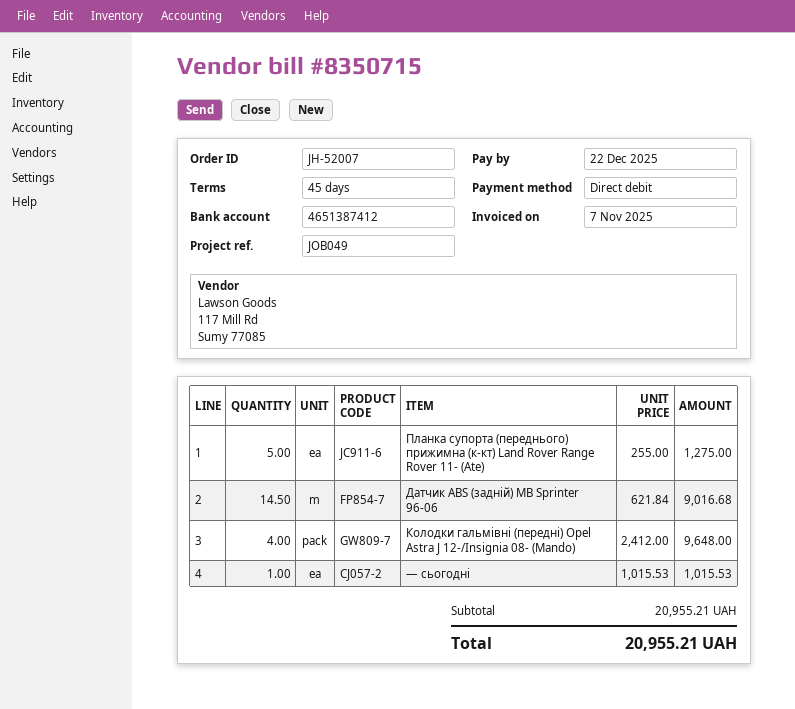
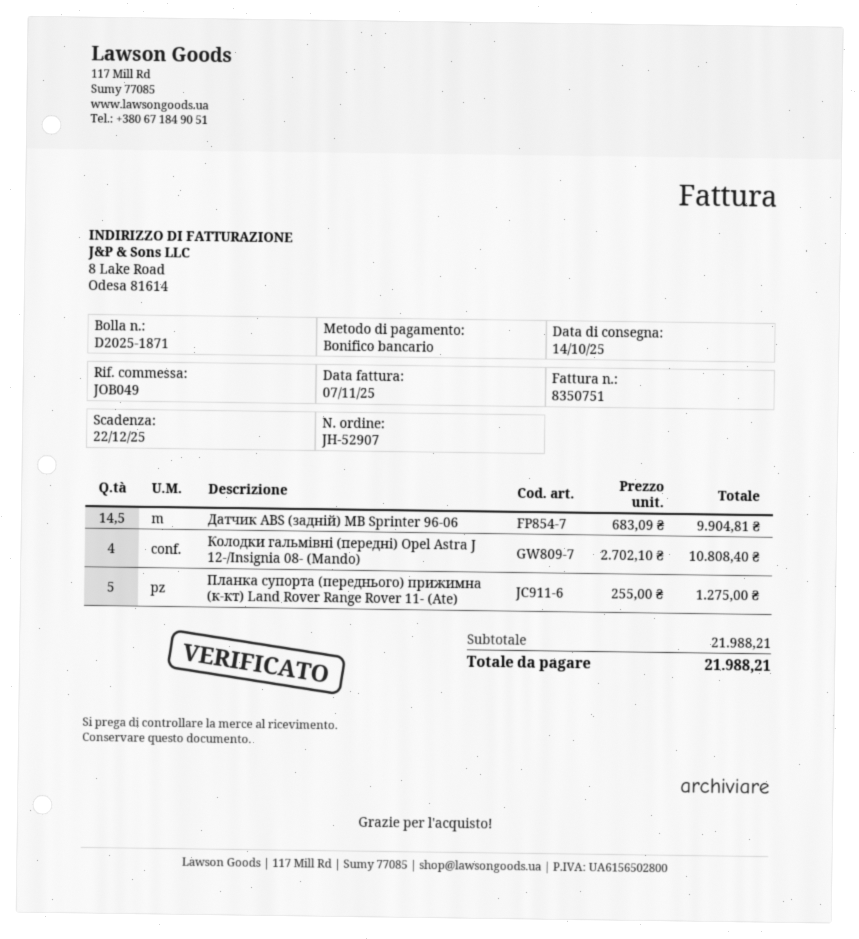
order number: JH-52007 -> JH-52907
invoice number: 8350715 -> 8350751
payment method: direct debit -> bank transfer
Датчик ABS (задній) MB Sprinter 96-06: 14.5 x 621.84 = 9016.68 -> 14.5 x 683.09 = 9904.81
Колодки гальмівні (передні) Opel Astra J 12-/Insignia 08- (Mando): 4 x 2412.00 = 9648.00 -> 4 x 2702.10 = 10808.40
— сьогодні: 1 x 1015.53 = 1015.53 -> none
subtotal: 20955.21 -> 21988.21
total: 20955.21 -> 21988.21

